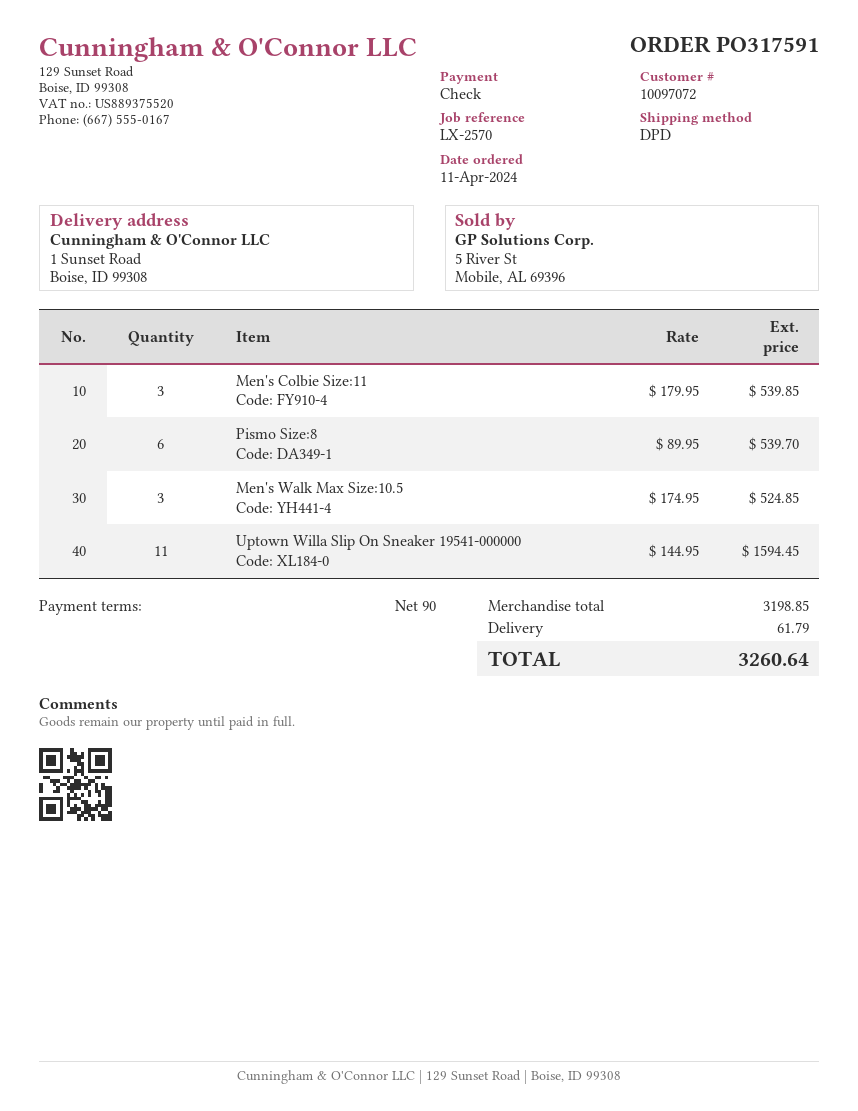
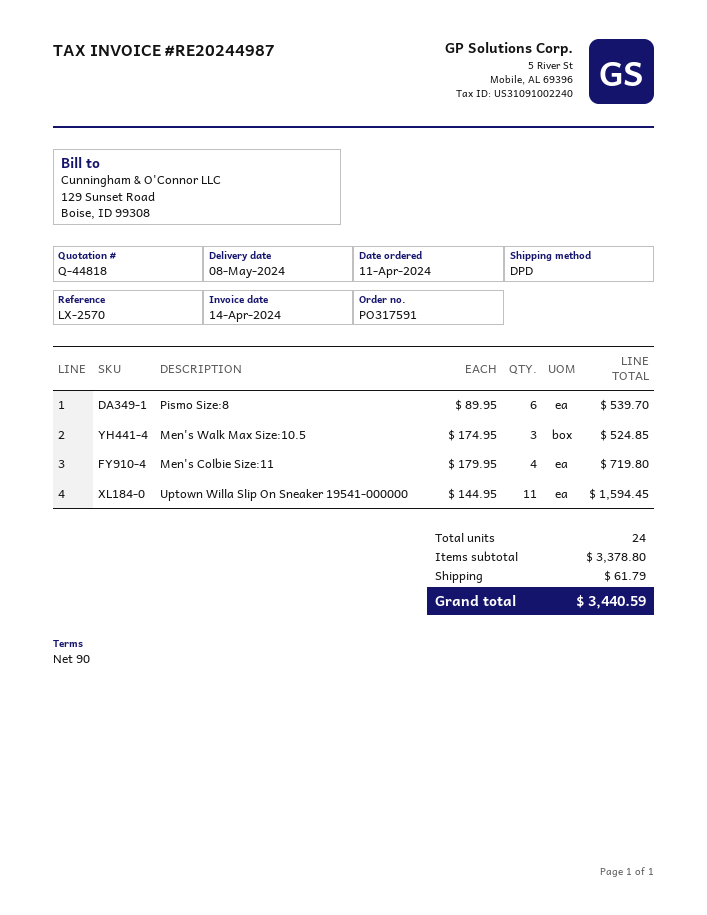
Men's Colbie Size:11: 3 x 179.95 = 539.85 -> 4 x 179.95 = 719.80
subtotal: 3198.85 -> 3378.80
total: 3260.64 -> 3440.59

